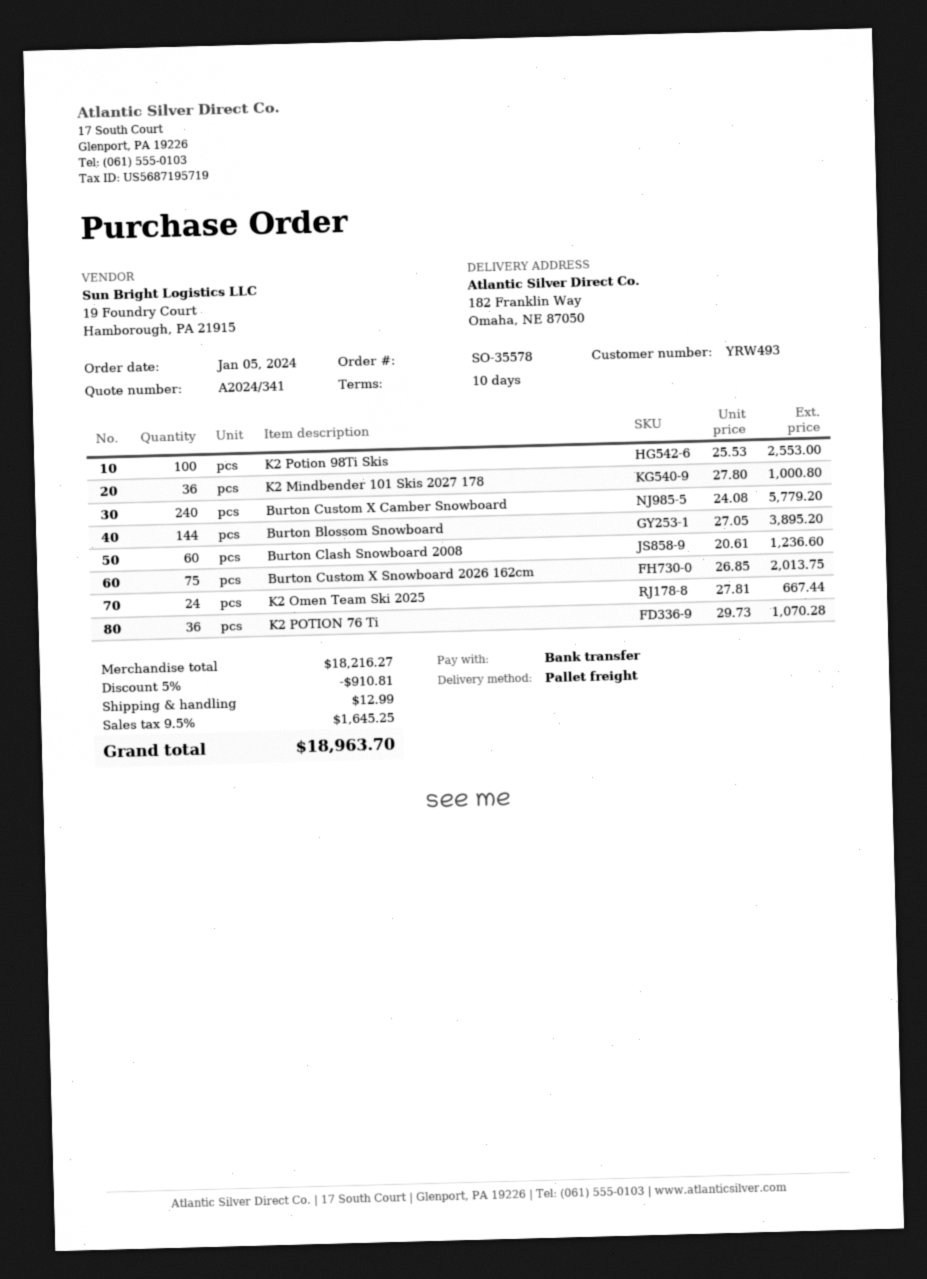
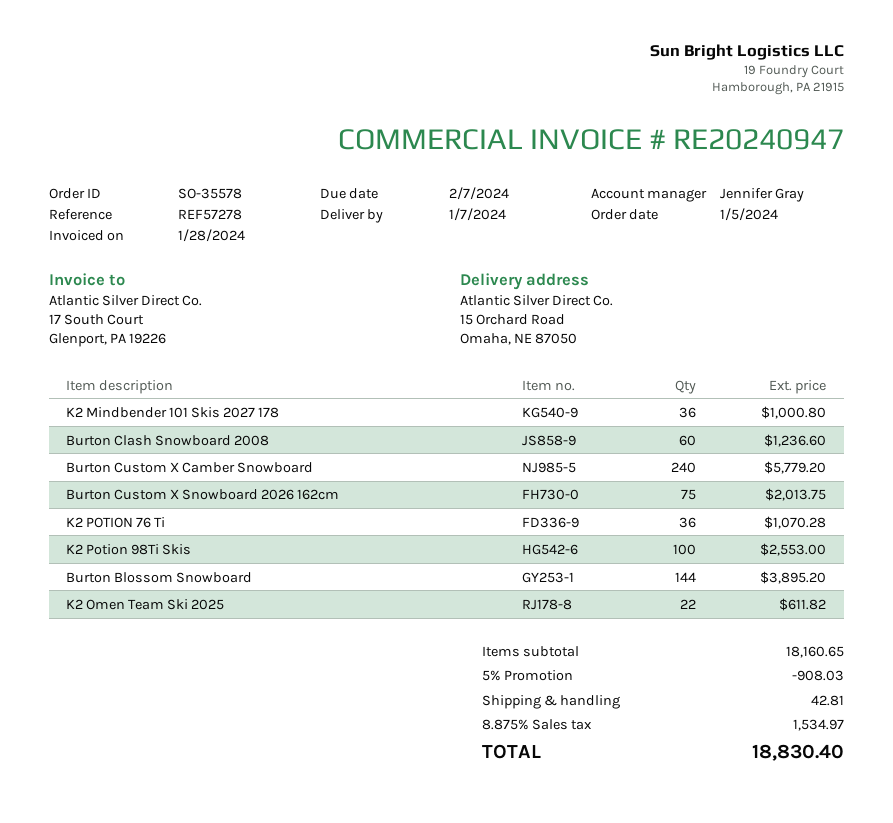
ship to: 182 Franklin Way, Omaha, NE 87050 -> 15 Orchard Road, Omaha, NE 87050
K2 Omen Team Ski 2025: 24 for 667.44 -> 22 for 611.82
subtotal: 18216.27 -> 18160.65
discount: 5% = 910.81 -> 5% = 908.03
shipping: 12.99 -> 42.81
tax: 9.5% = 1645.25 -> 8.875% = 1534.97
total: 18963.70 -> 18830.40

